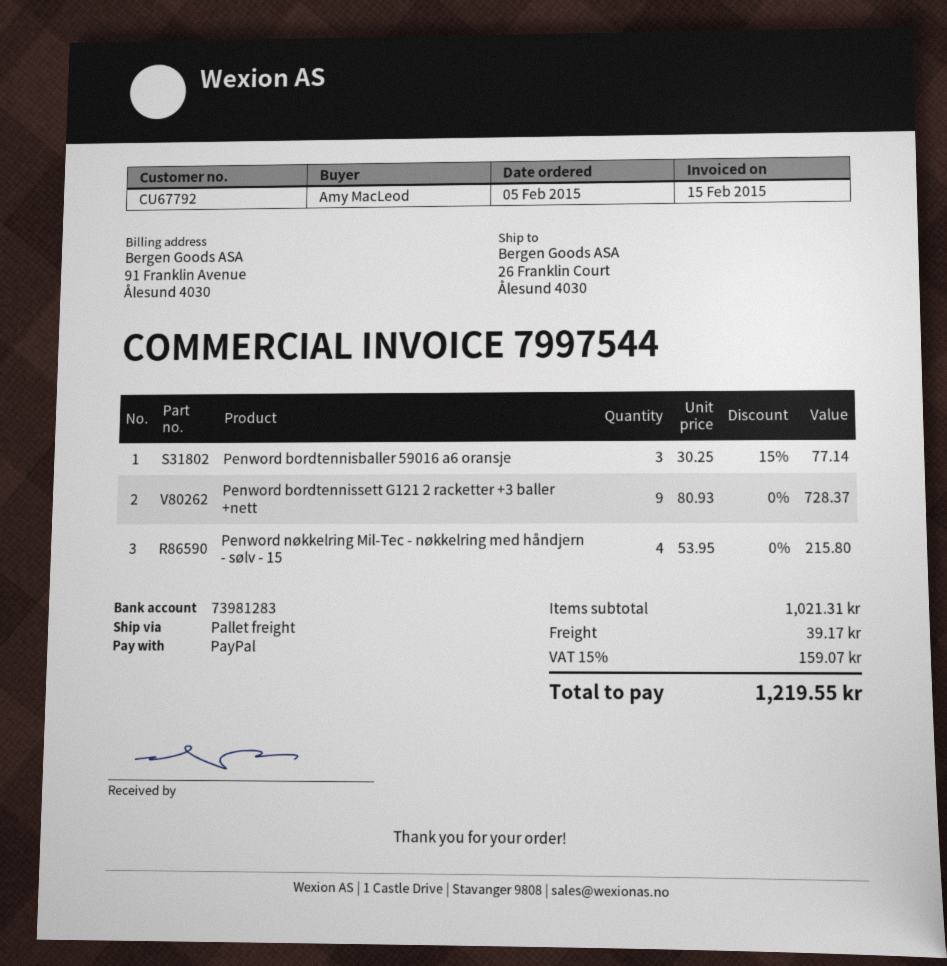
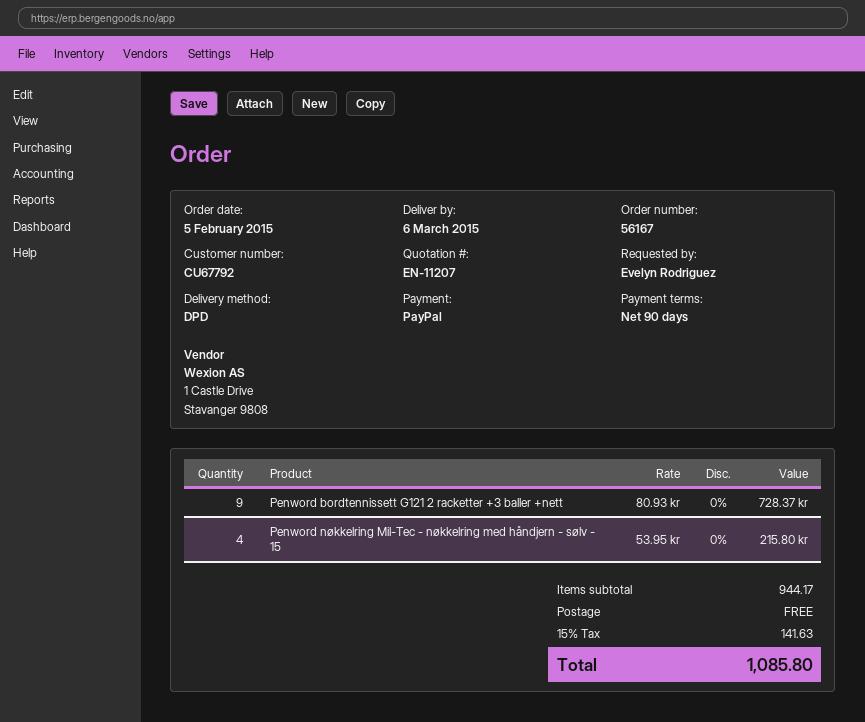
ordered by: Amy MacLeod -> Evelyn Rodriguez
shipping method: pallet freight -> DPD
Penword bordtennisballer 59016 a6 oransje: 3 x 30.25 - 15% = 77.14 -> none
subtotal: 1021.31 -> 944.17
shipping: 39.17 -> 0.00
tax: 15% = 159.07 -> 15% = 141.63
total: 1219.55 -> 1085.80

